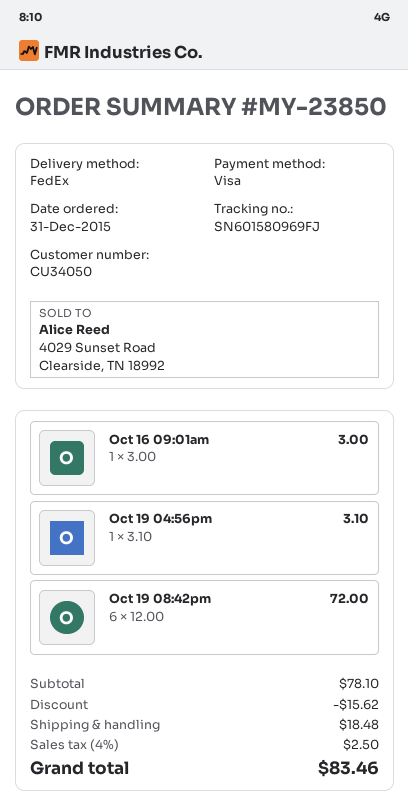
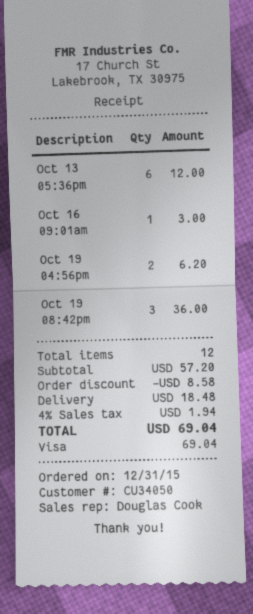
Oct 19 04:56pm: 1 for 3.10 -> 2 for 6.20
Oct 19 08:42pm: 6 for 72.00 -> 3 for 36.00
Oct 13 05:36pm: none -> 6 for 12.00
subtotal: 78.10 -> 57.20
discount: 15.62 -> 8.58
tax: 4% = 2.50 -> 4% = 1.94
total: 83.46 -> 69.04

